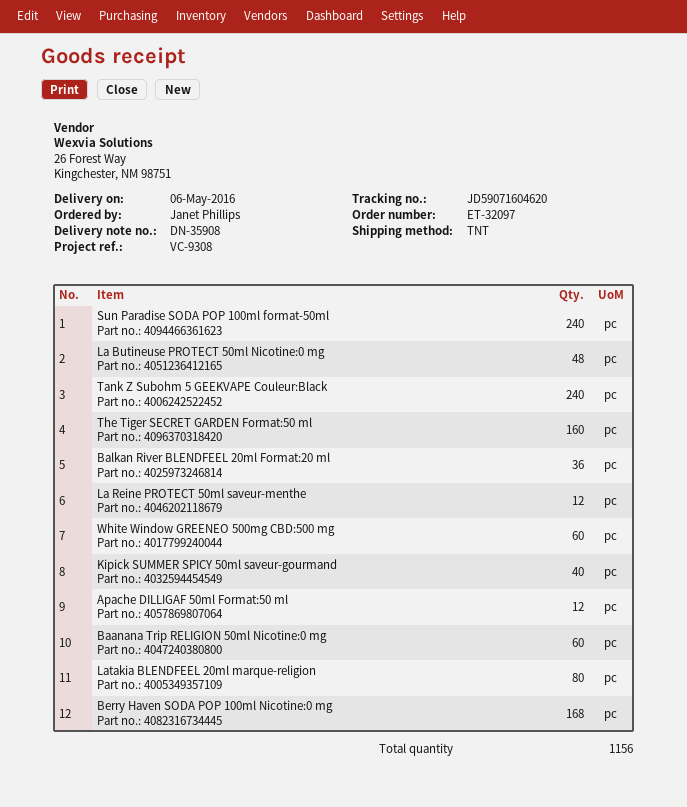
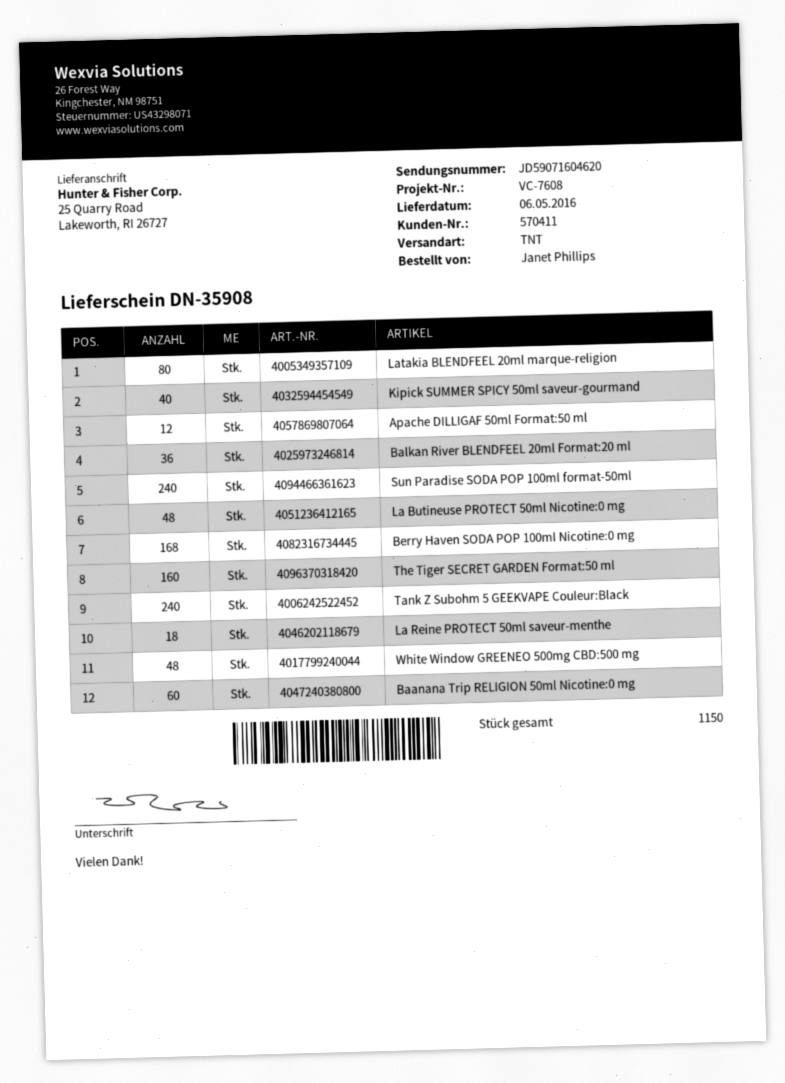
reference: VC-9308 -> VC-7608
La Reine PROTECT 50ml saveur-menthe: 12 -> 18
White Window GREENEO 500mg CBD:500 mg: 60 -> 48
total quantity: 1156 -> 1150

